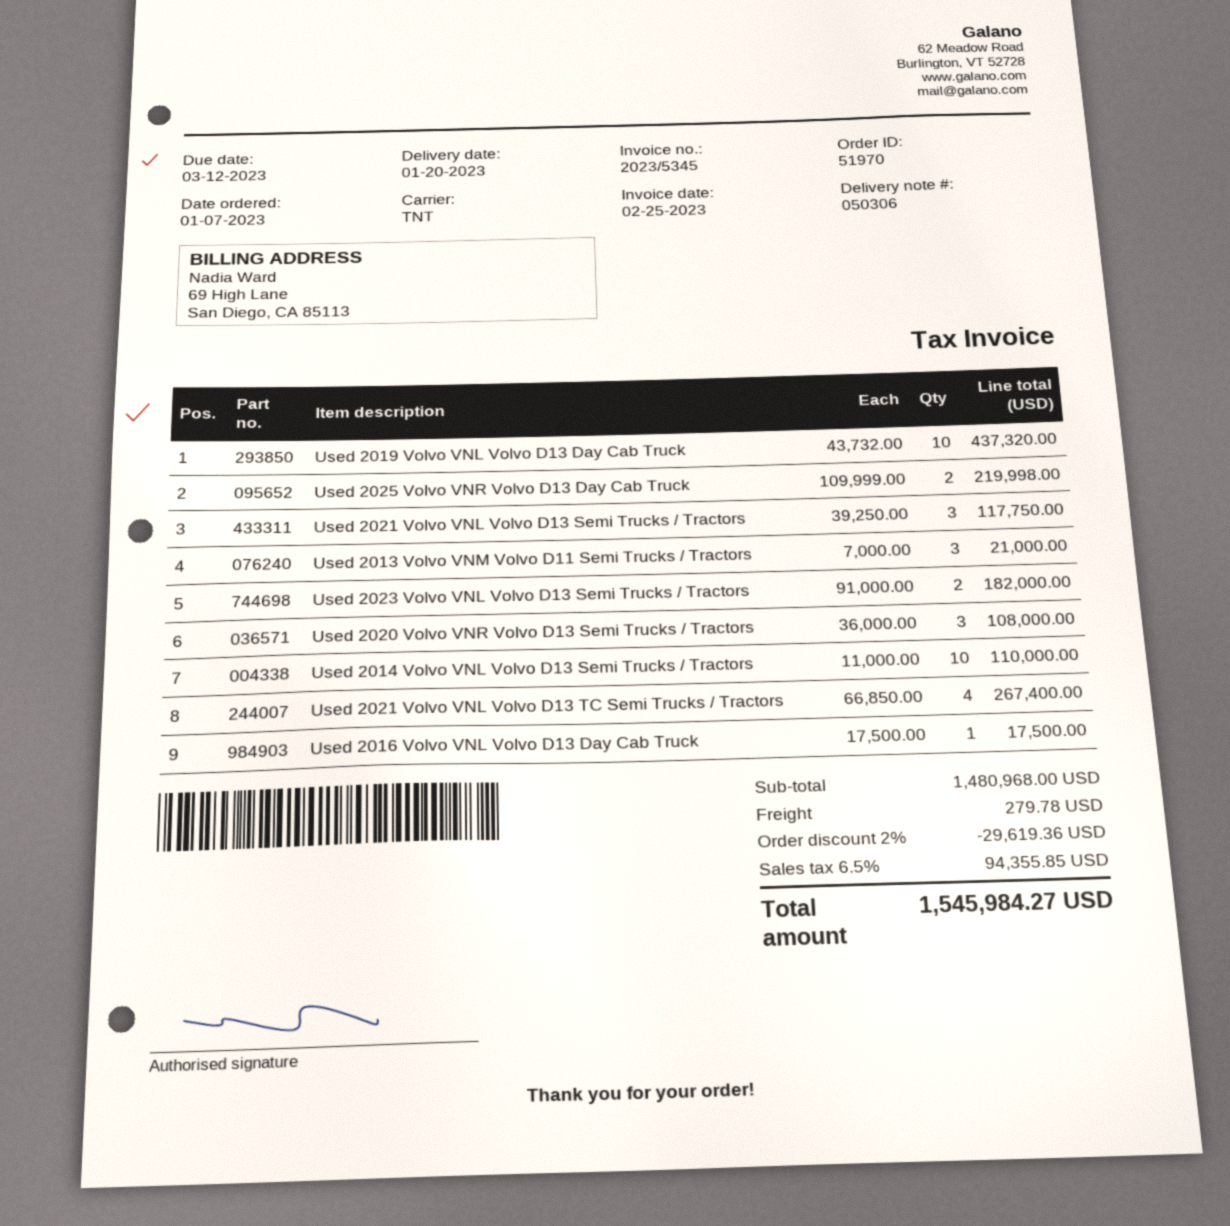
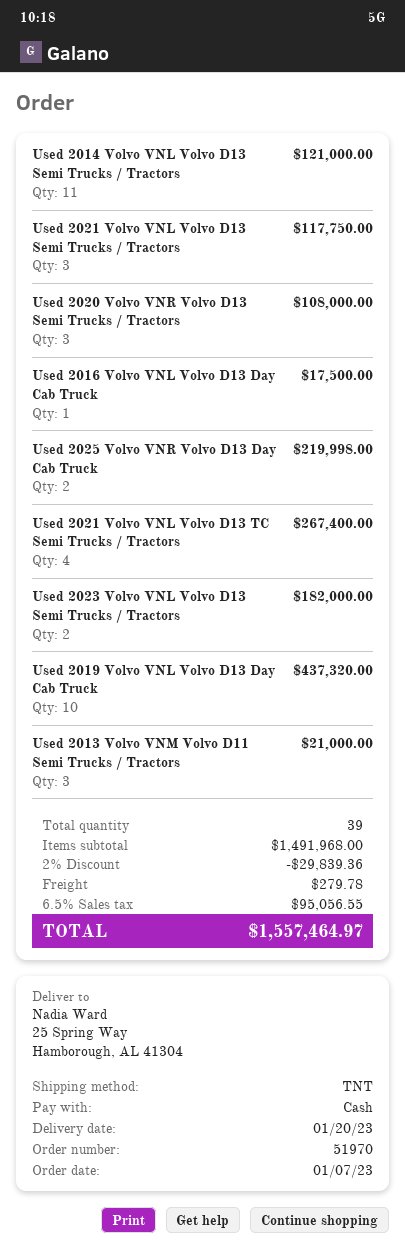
Used 2014 Volvo VNL Volvo D13 Semi Trucks / Tractors: 10 for 110000.00 -> 11 for 121000.00
subtotal: 1480968.00 -> 1491968.00
discount: 2% = 29619.36 -> 2% = 29839.36
tax: 6.5% = 94355.85 -> 6.5% = 95056.55
total: 1545984.27 -> 1557464.97

